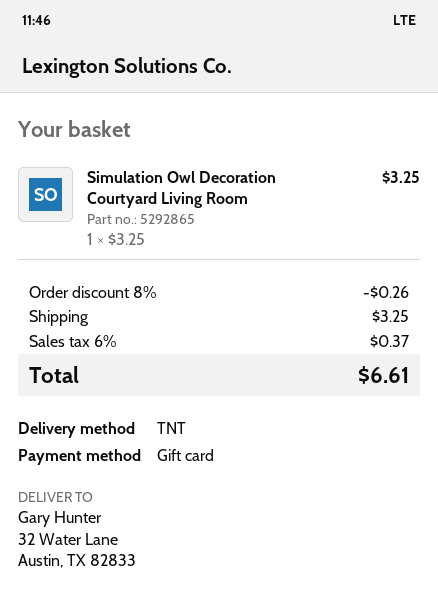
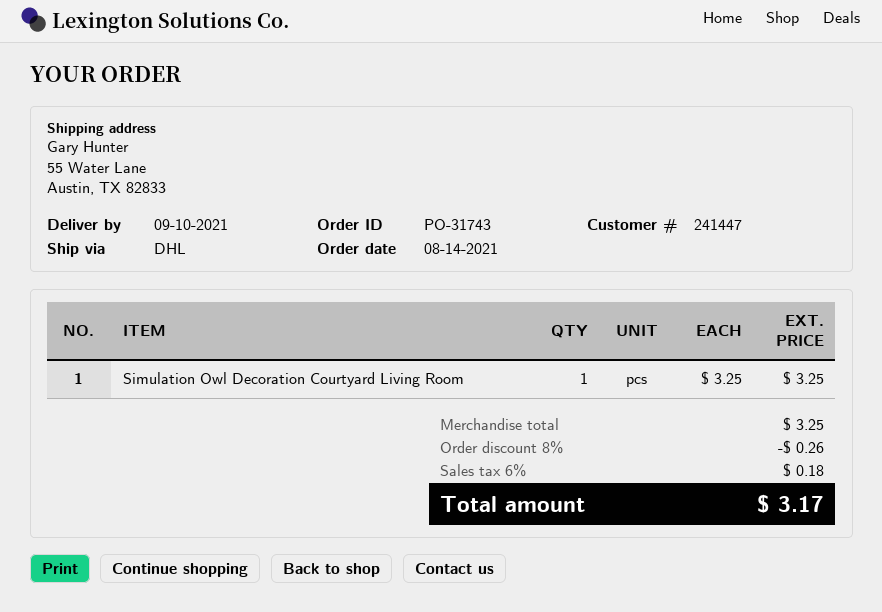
shipping method: TNT -> DHL
ship to: 32 Water Lane, Austin, TX 82833 -> 55 Water Lane, Austin, TX 82833
shipping: 3.25 -> none
tax: 6% = 0.37 -> 6% = 0.18
total: 6.61 -> 3.17

